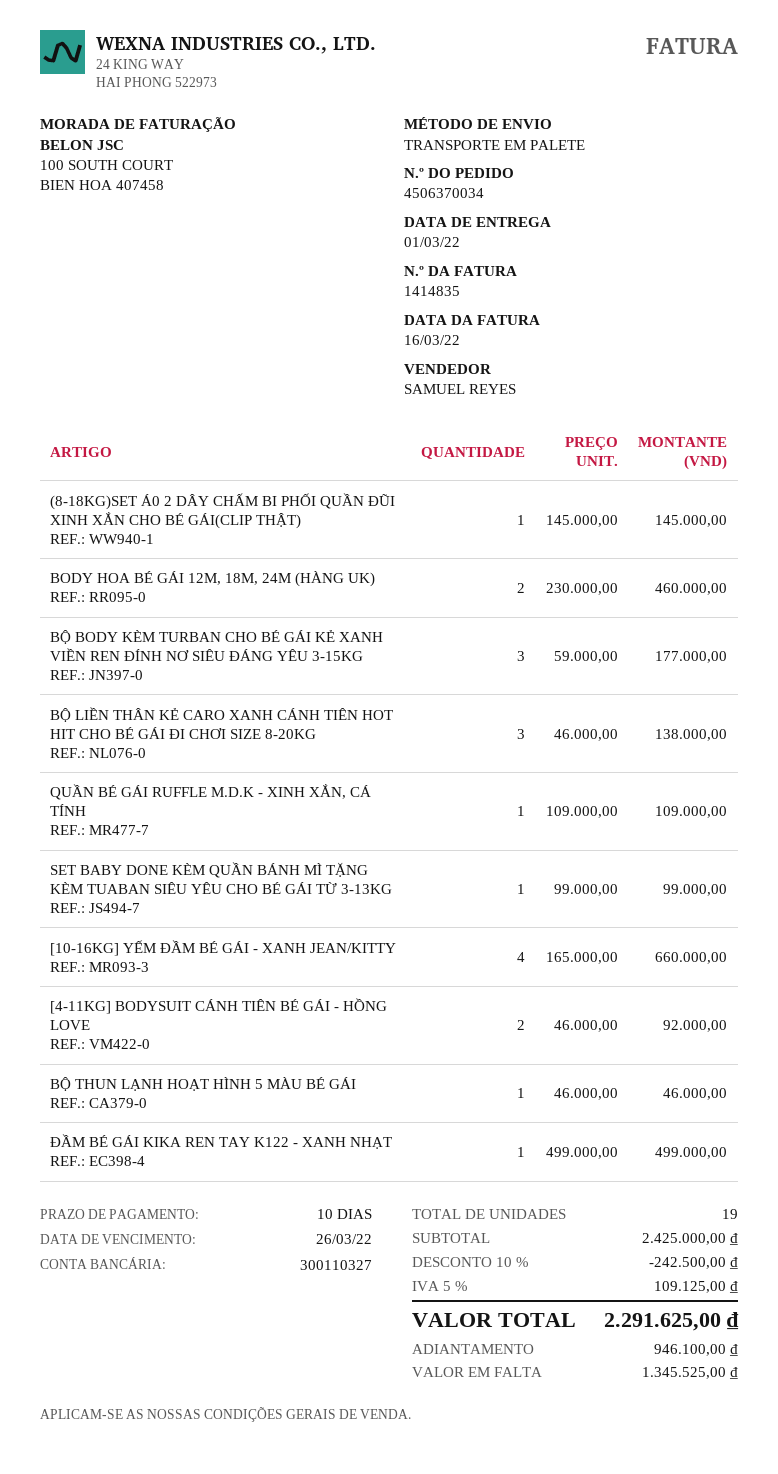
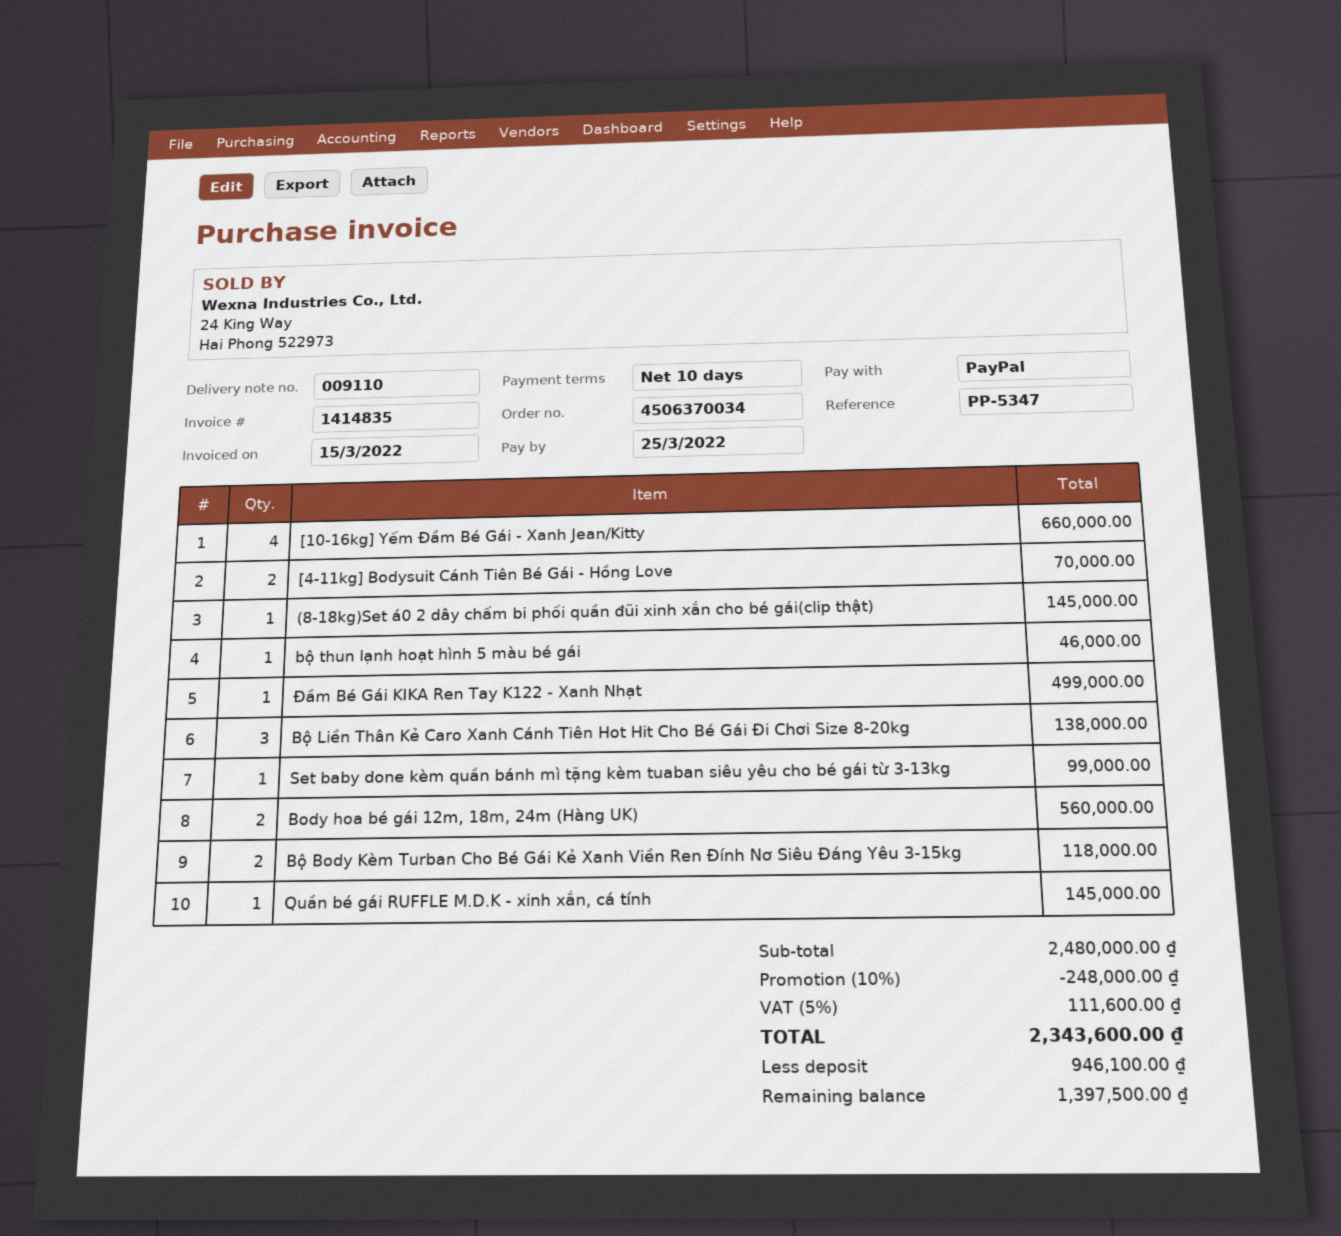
invoice date: 2022-03-16 -> 2022-03-15
due date: 2022-03-26 -> 2022-03-25
BODY HOA BÉ GÁI 12M, 18M, 24M (HÀNG UK): 2 for 460000.00 -> 2 for 560000.00
BỘ BODY KÈM TURBAN CHO BÉ GÁI KẺ XANH VIỀN REN ĐÍNH NƠ SIÊU ĐÁNG YÊU 3-15KG: 3 for 177000.00 -> 2 for 118000.00
QUẦN BÉ GÁI RUFFLE M.D.K - XINH XẮN, CÁ TÍNH: 1 for 109000.00 -> 1 for 145000.00
[4-11KG] BODYSUIT CÁNH TIÊN BÉ GÁI - HỒNG LOVE: 2 for 92000.00 -> 2 for 70000.00
subtotal: 2425000.00 -> 2480000.00
discount: 10% = 242500.00 -> 10% = 248000.00
tax: 5% = 109125.00 -> 5% = 111600.00
total: 2291625.00 -> 2343600.00
balance: 1345525.00 -> 1397500.00

